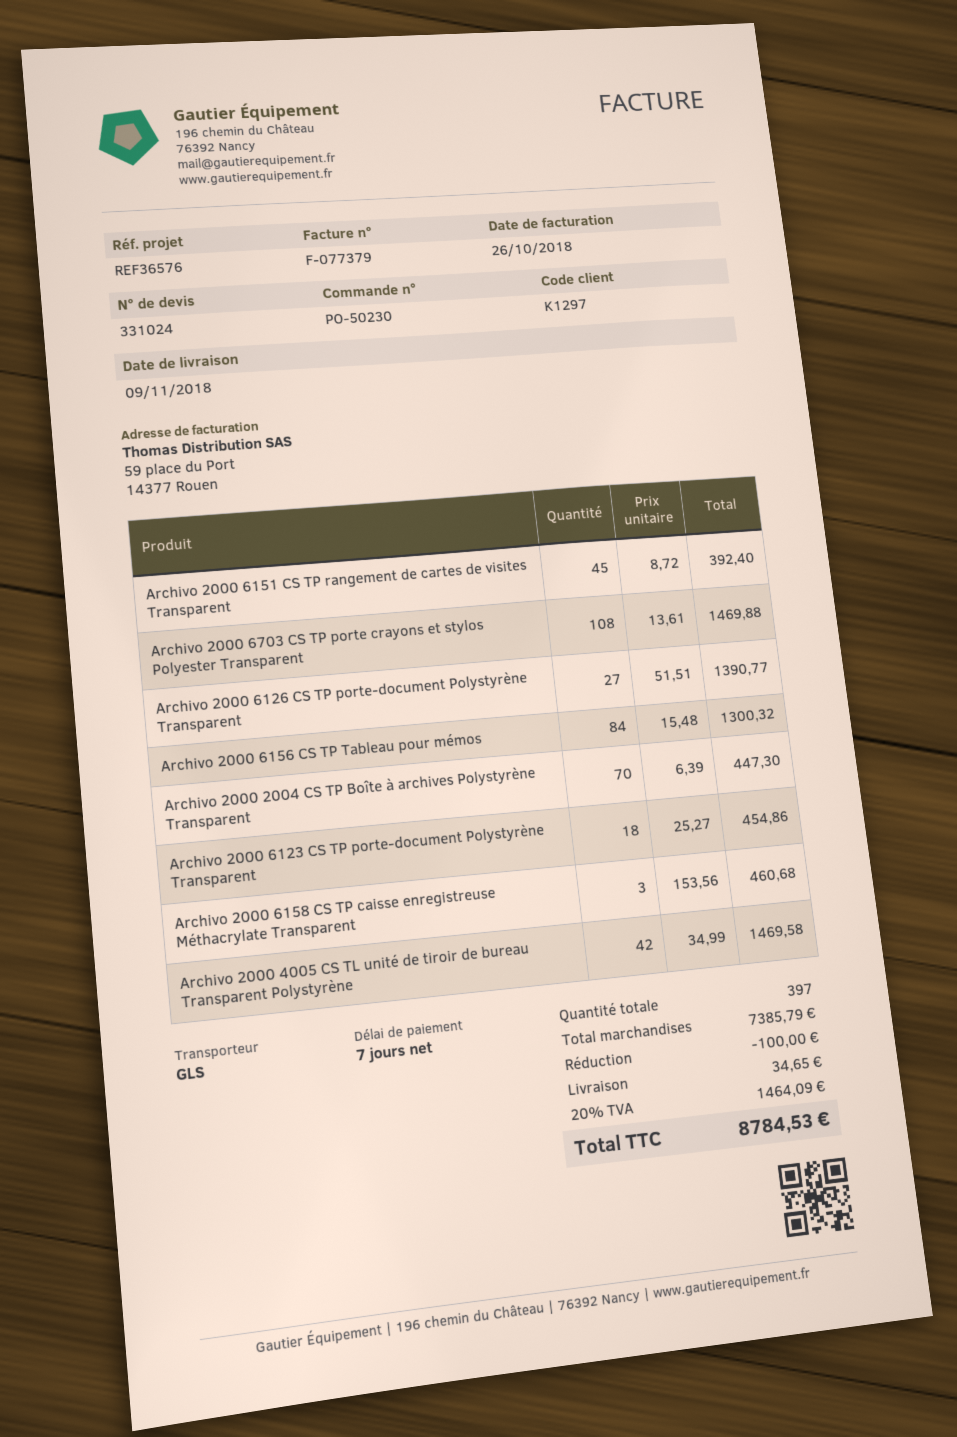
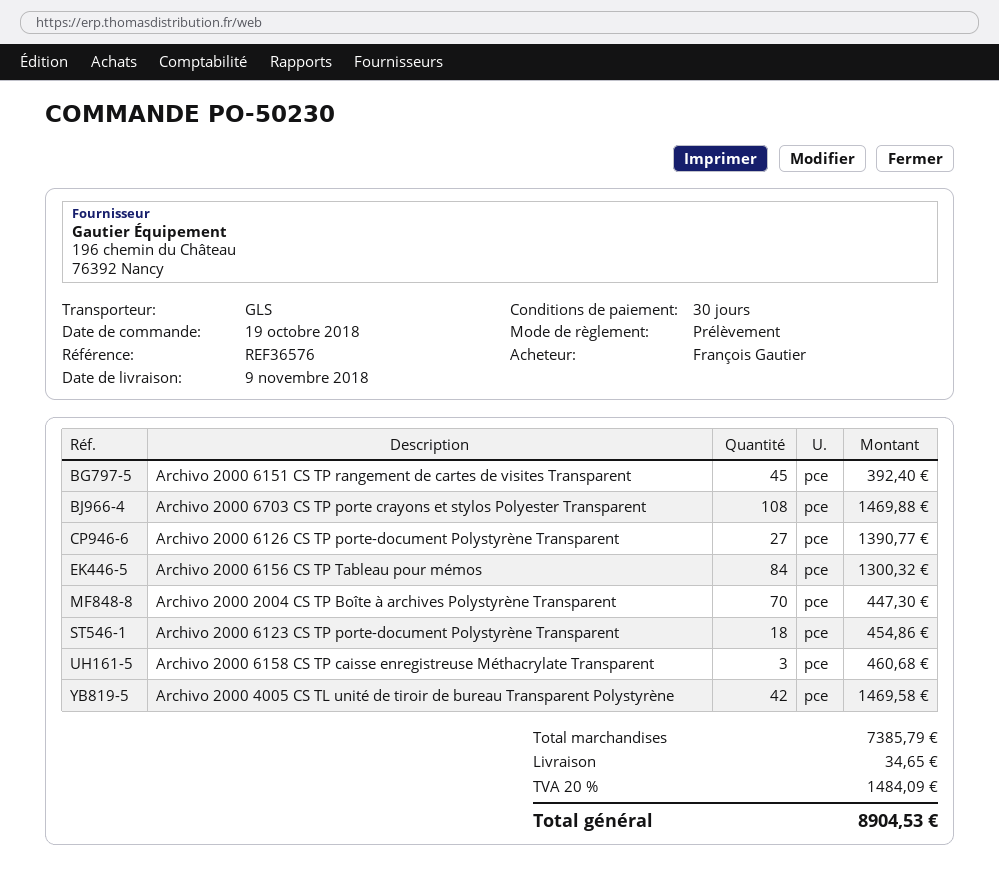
payment terms: 7 days -> 30 days
discount: 100.00 -> none
tax: 20% = 1464.09 -> 20% = 1484.09
total: 8784.53 -> 8904.53

